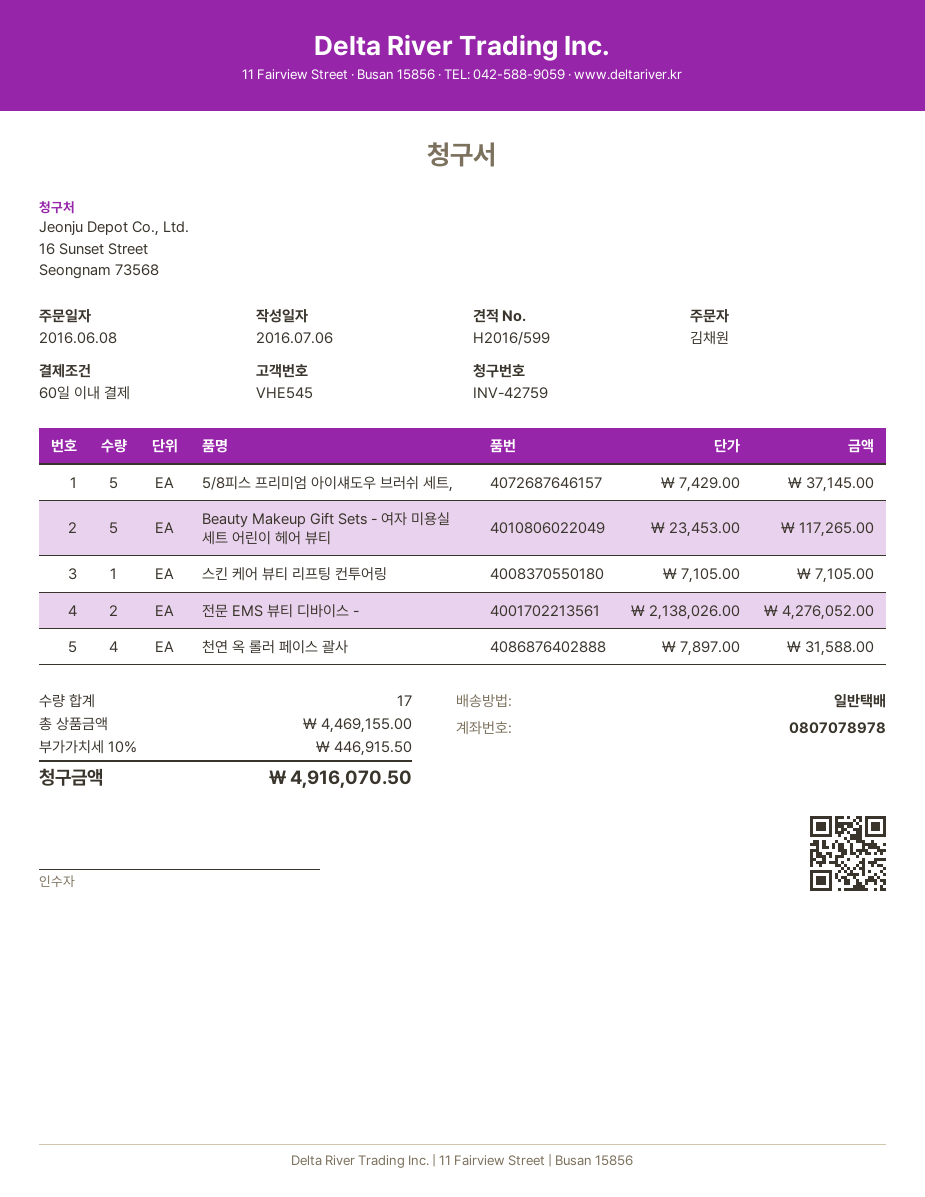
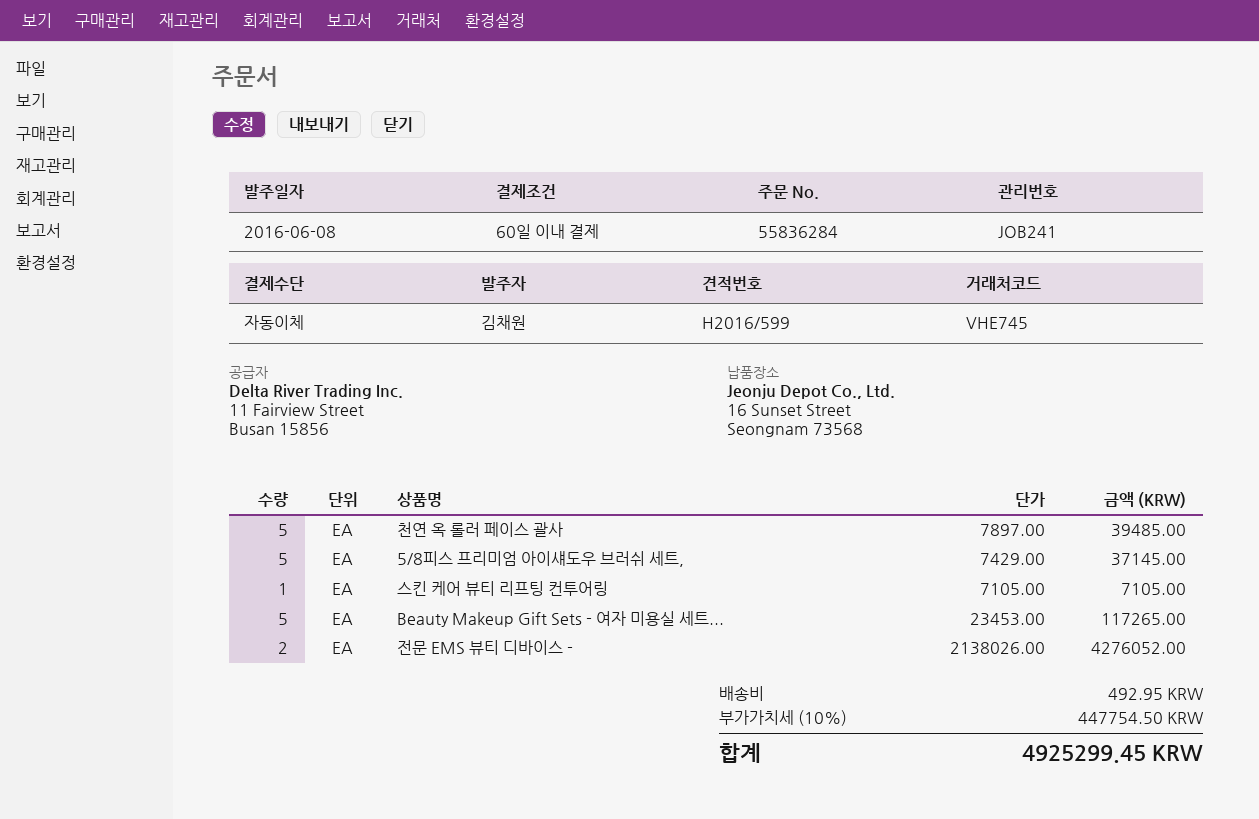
customer number: VHE545 -> VHE745
천연 옥 롤러 페이스 괄사: 4 x 7897.00 = 31588.00 -> 5 x 7897.00 = 39485.00
shipping: none -> 492.95
tax: 10% = 446915.50 -> 10% = 447754.50
total: 4916070.50 -> 4925299.45

